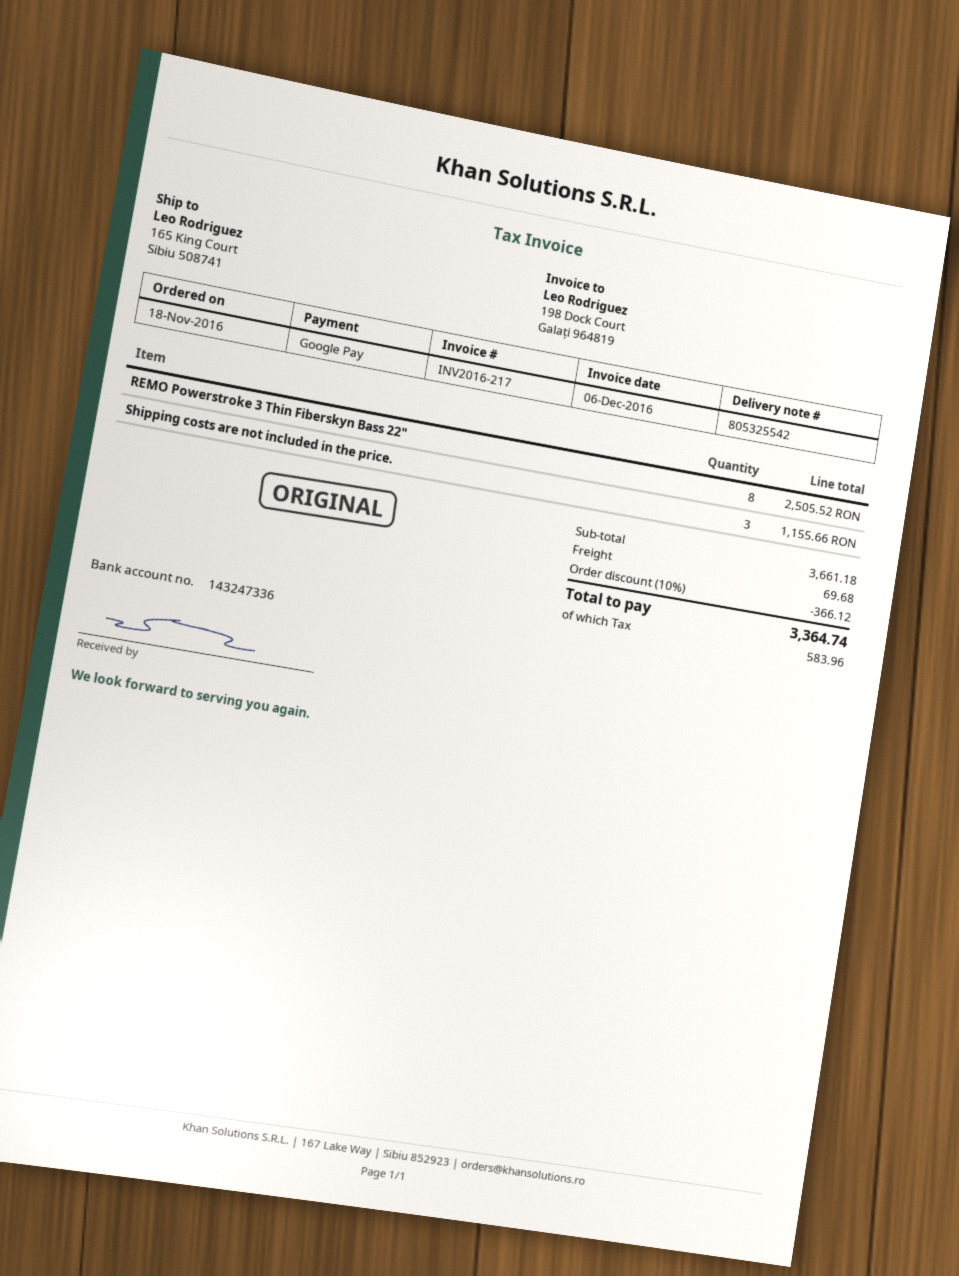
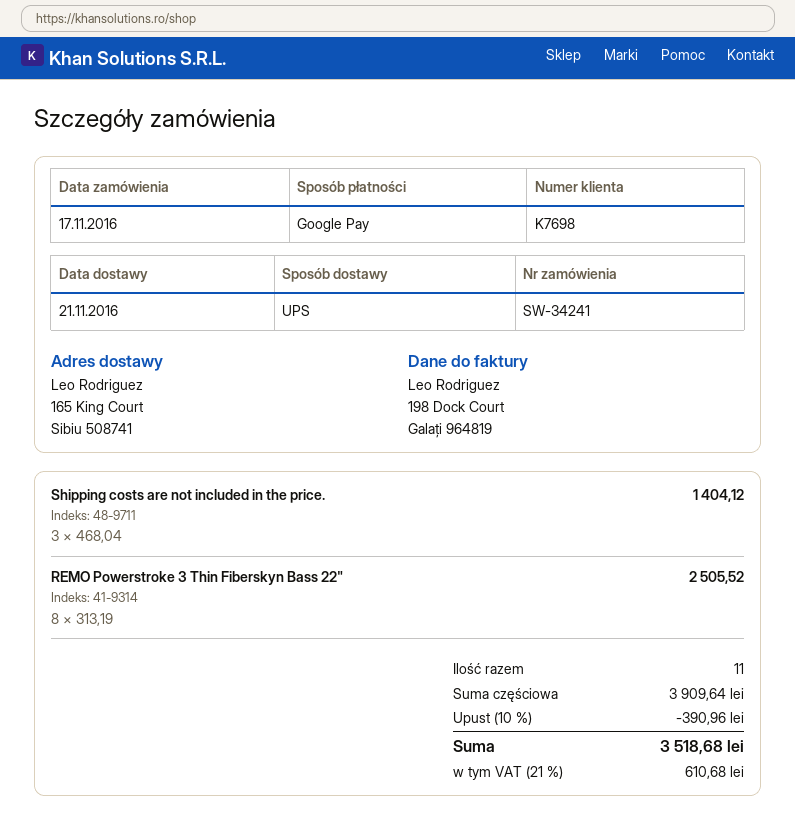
order date: 2016-11-18 -> 2016-11-17
Shipping costs are not included in the price.: 3 for 1155.66 -> 3 for 1404.12
subtotal: 3661.18 -> 3909.64
discount: 10% = 366.12 -> 10% = 390.96
shipping: 69.68 -> none
tax: 583.96 -> 610.68
total: 3364.74 -> 3518.68

